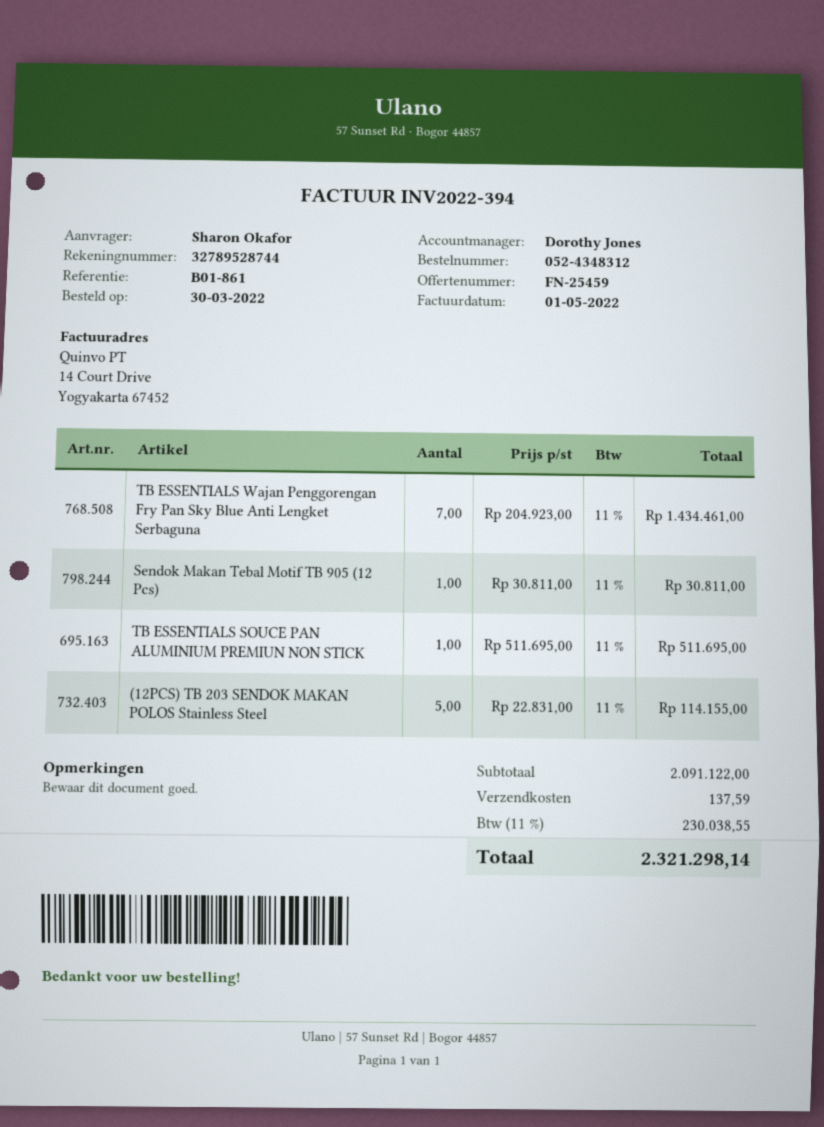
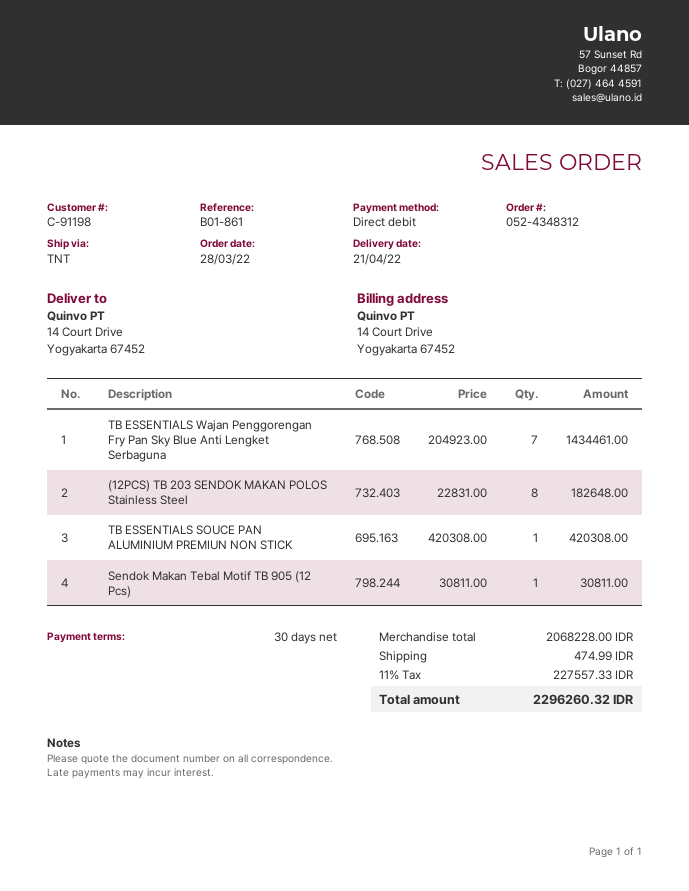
order date: 2022-03-30 -> 2022-03-28
TB ESSENTIALS SOUCE PAN ALUMINIUM PREMIUN NON STICK: 1 x 511695.00 = 511695.00 -> 1 x 420308.00 = 420308.00
(12PCS) TB 203 SENDOK MAKAN POLOS Stainless Steel: 5 x 22831.00 = 114155.00 -> 8 x 22831.00 = 182648.00
subtotal: 2091122.00 -> 2068228.00
shipping: 137.59 -> 474.99
tax: 11% = 230038.55 -> 11% = 227557.33
total: 2321298.14 -> 2296260.32

